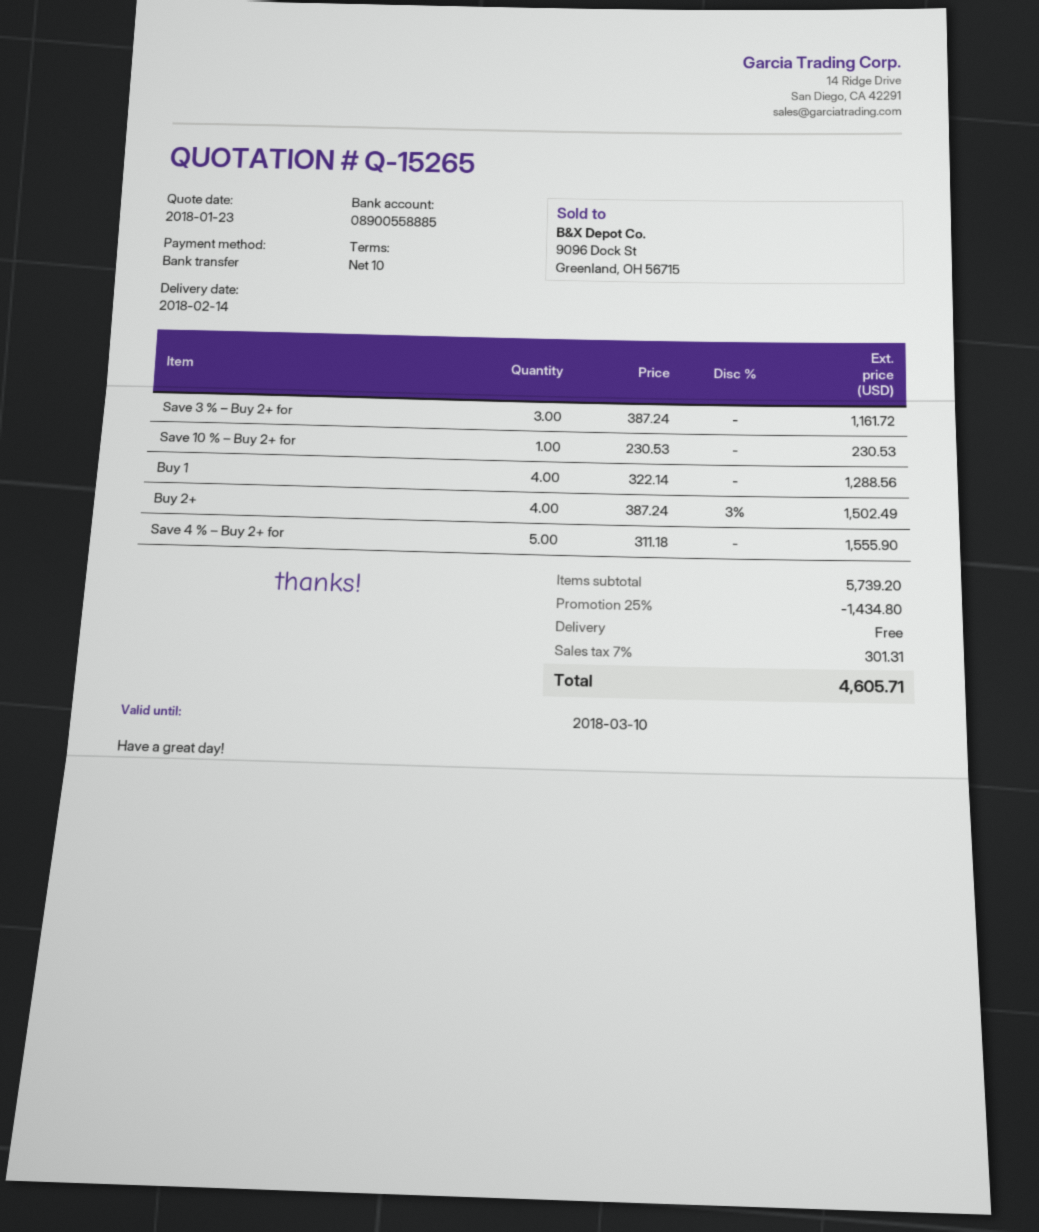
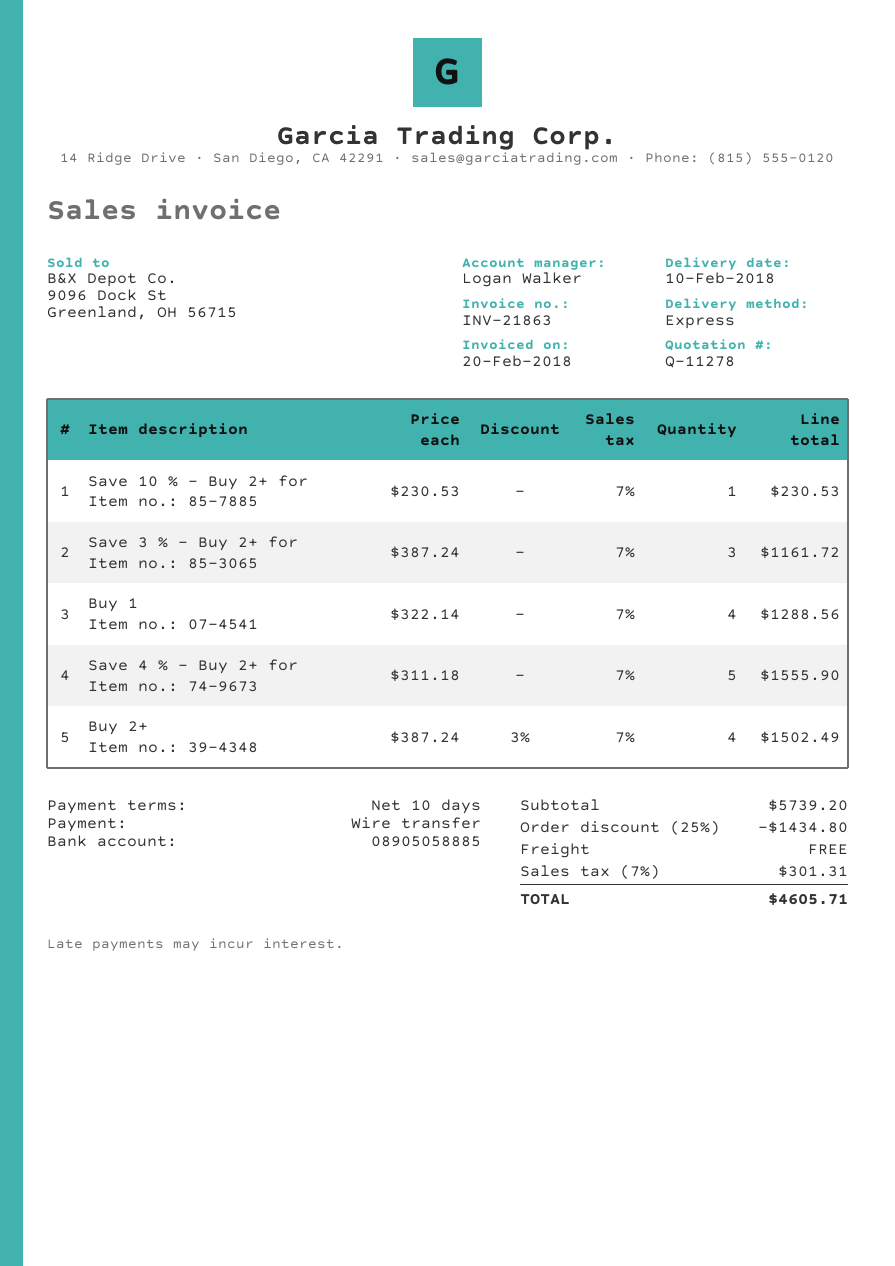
quote number: Q-15265 -> Q-11278
delivery date: 2018-02-14 -> 2018-02-10
bank account: 08900558885 -> 08905058885

